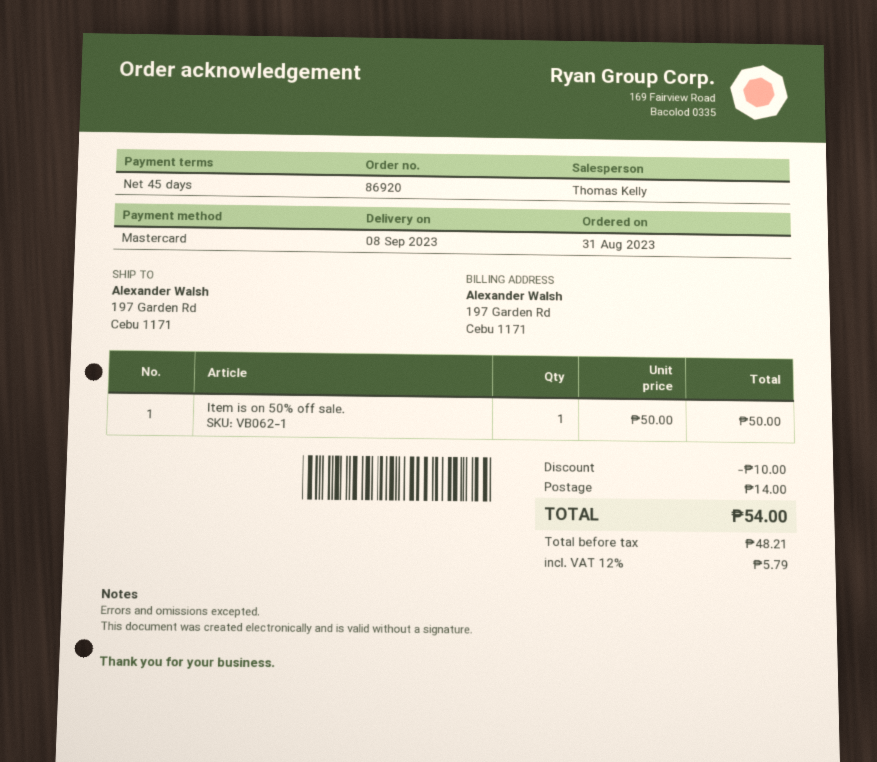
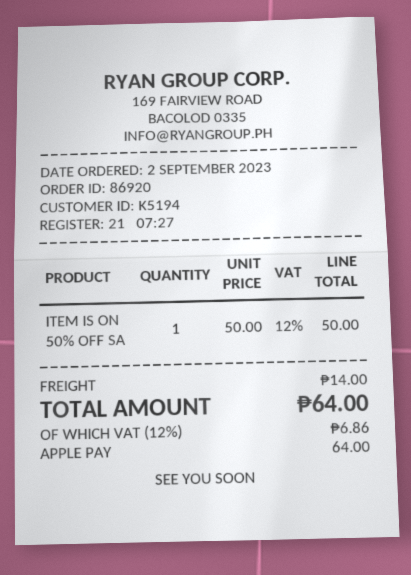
order date: 2023-08-31 -> 2023-09-02
payment method: Mastercard -> Apple Pay
discount: 10.00 -> none
tax: 12% = 5.79 -> 12% = 6.86
total: 54.00 -> 64.00

